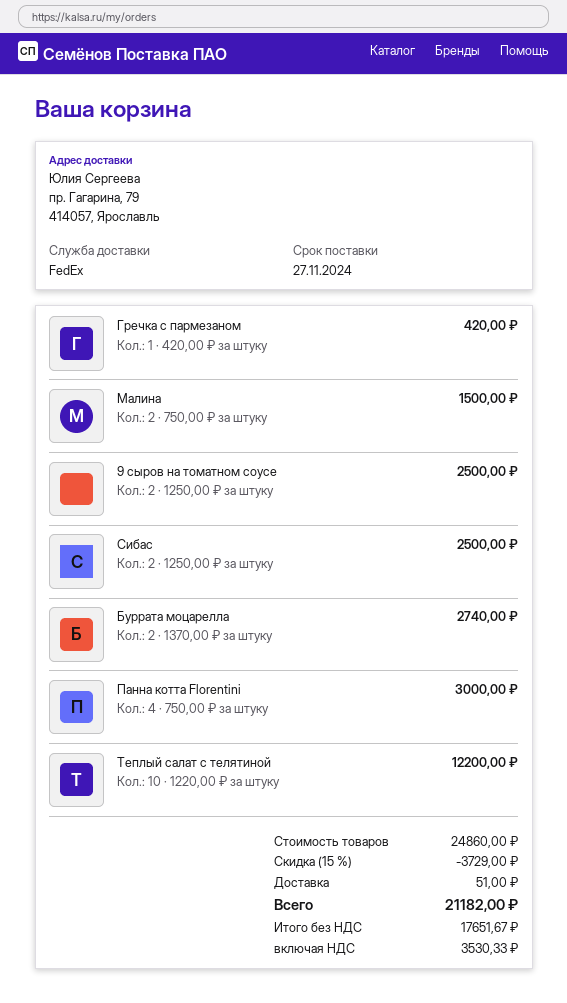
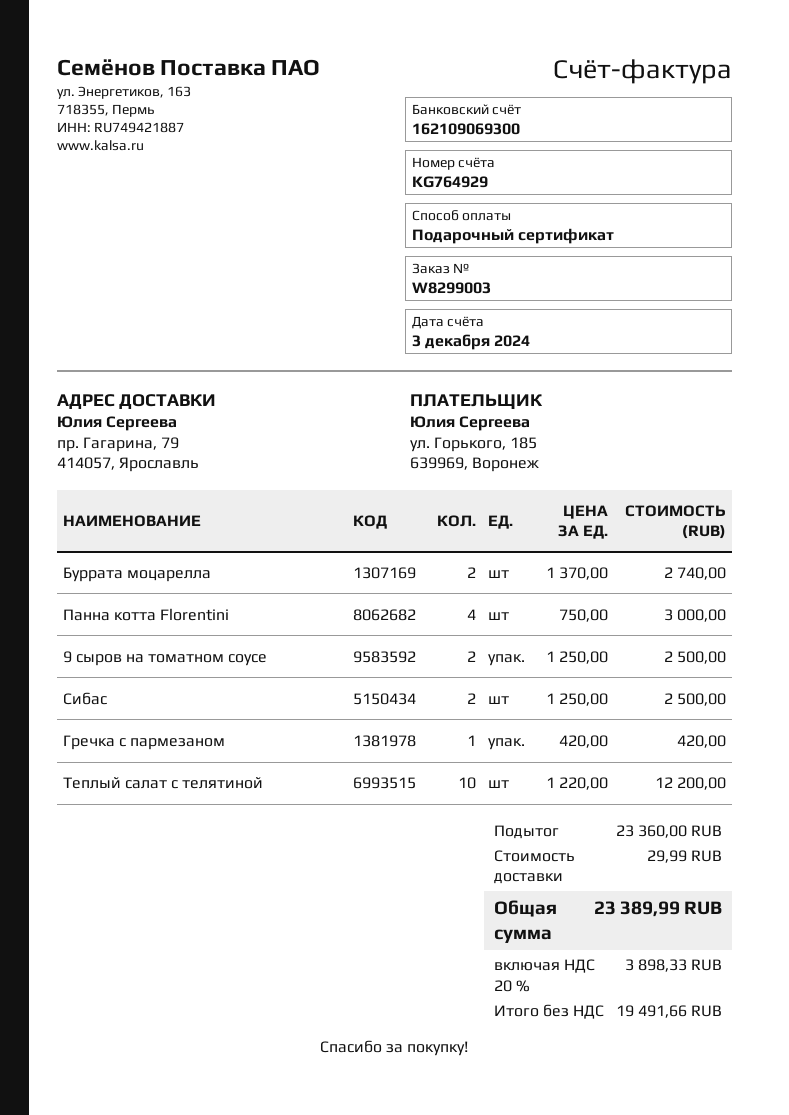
Малина: 2 x 750.00 = 1500.00 -> none
subtotal: 24860.00 -> 23360.00
discount: 15% = 3729.00 -> none
shipping: 51.00 -> 29.99
net: 17651.67 -> 19491.66
tax: 3530.33 -> 3898.33
total: 21182.00 -> 23389.99

